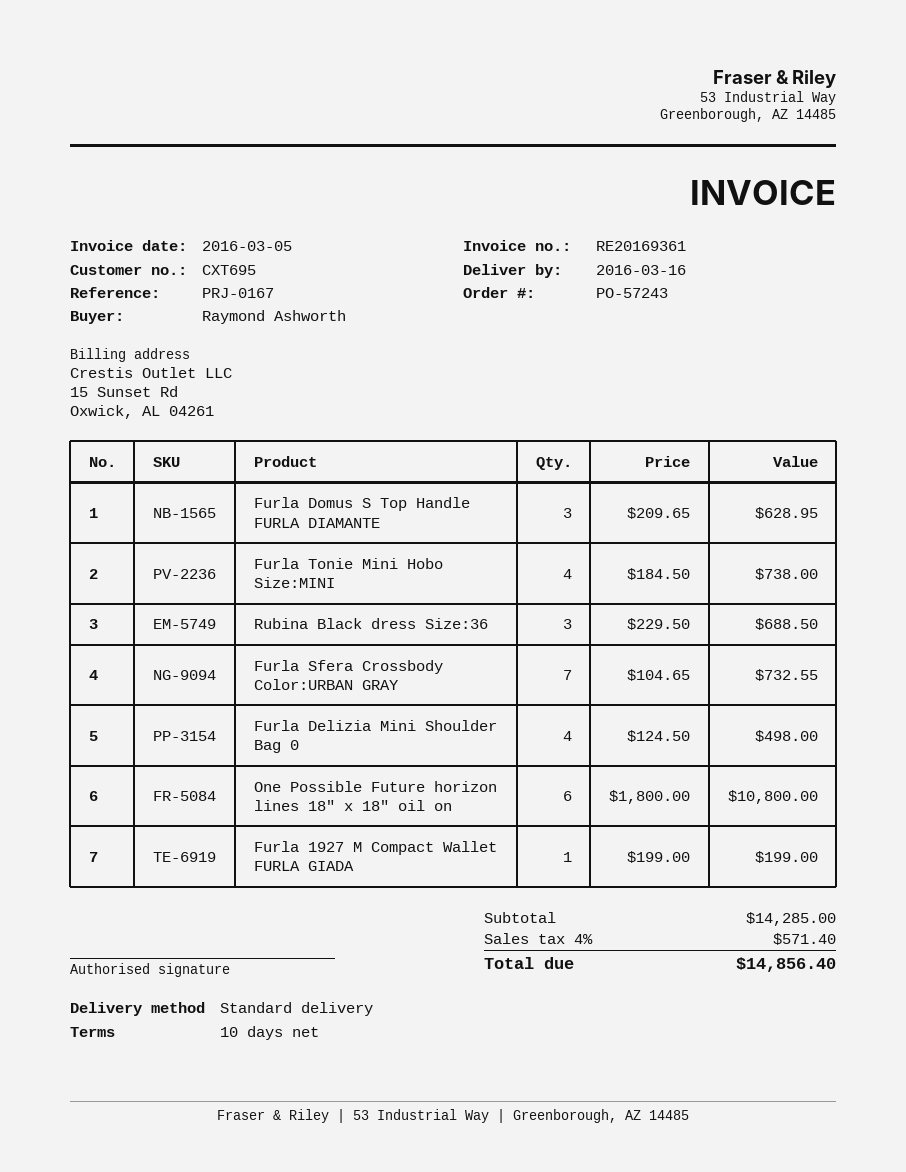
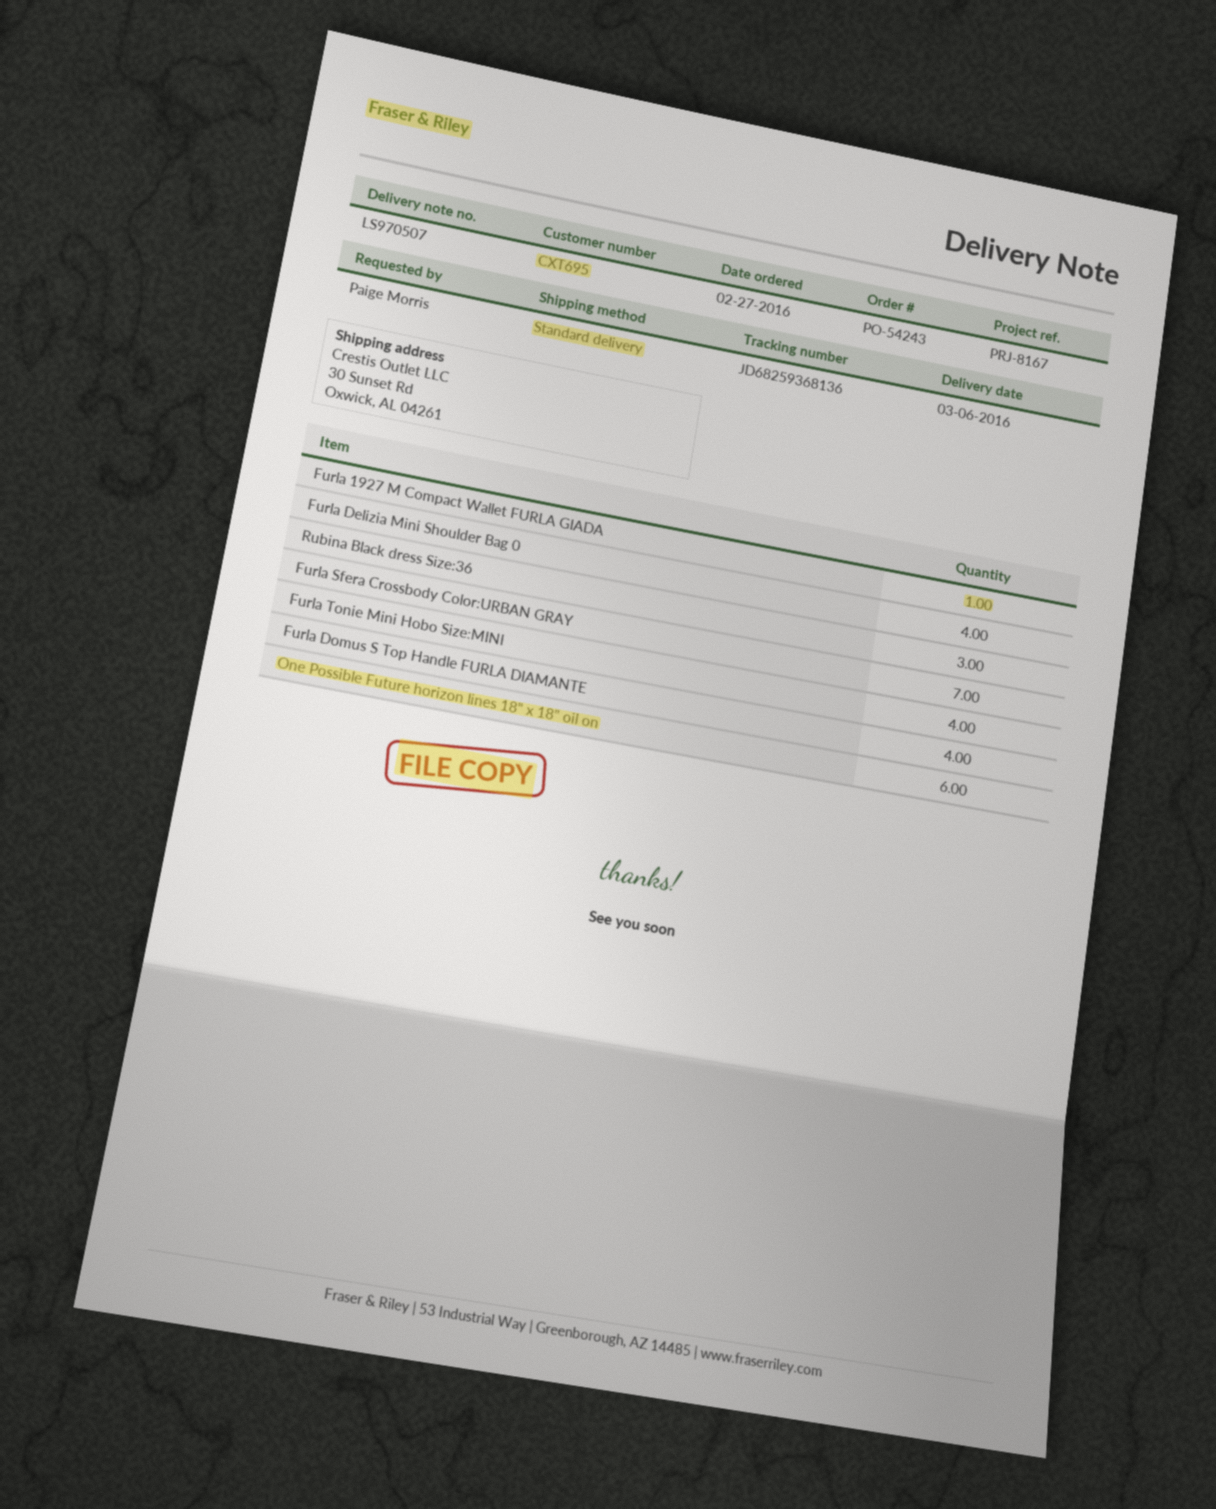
order number: PO-57243 -> PO-54243
delivery date: 2016-03-16 -> 2016-03-06
reference: PRJ-0167 -> PRJ-8167
ordered by: Raymond Ashworth -> Paige Morris
Furla Domus S Top Handle FURLA DIAMANTE: 3 -> 4

